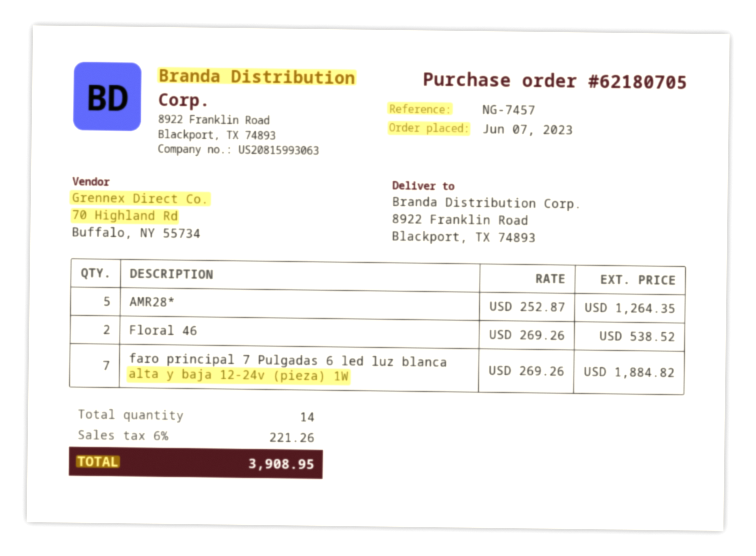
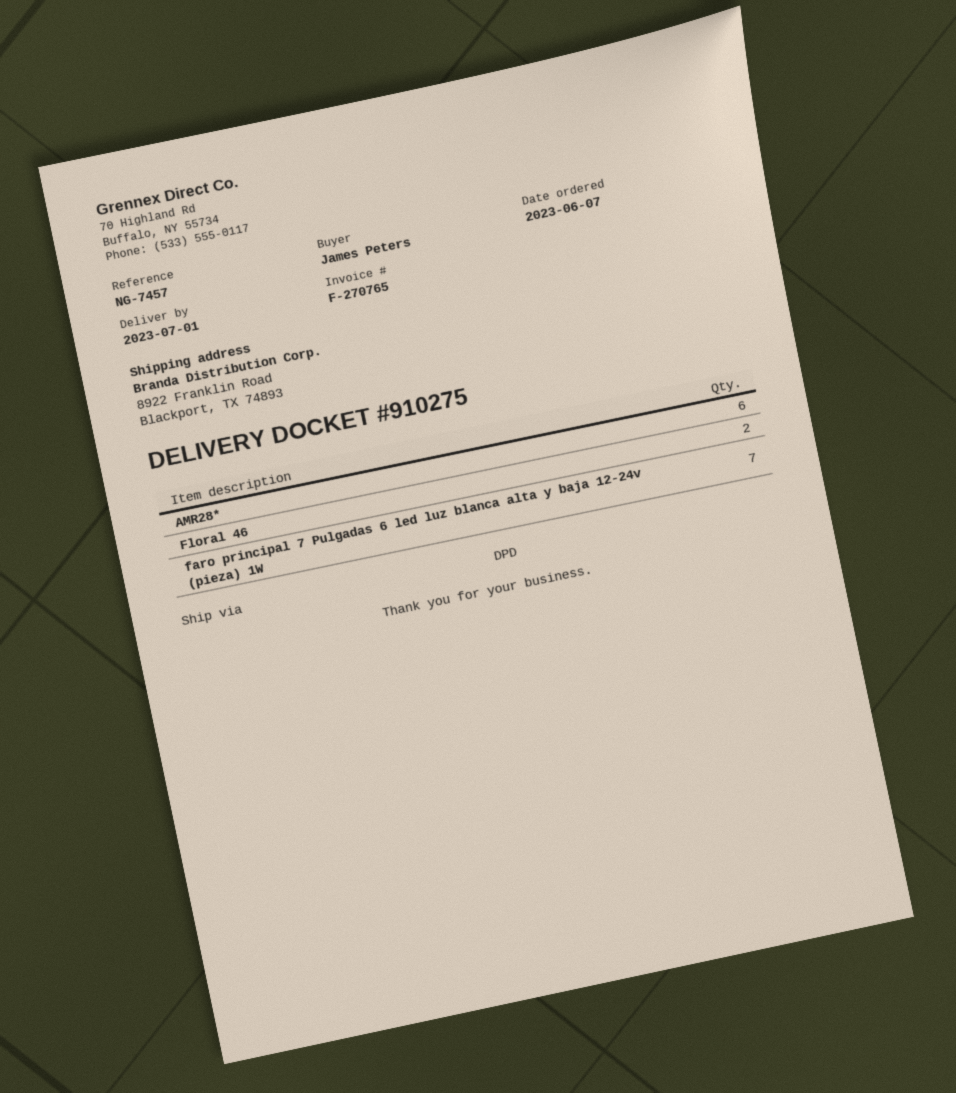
AMR28*: 5 -> 6

